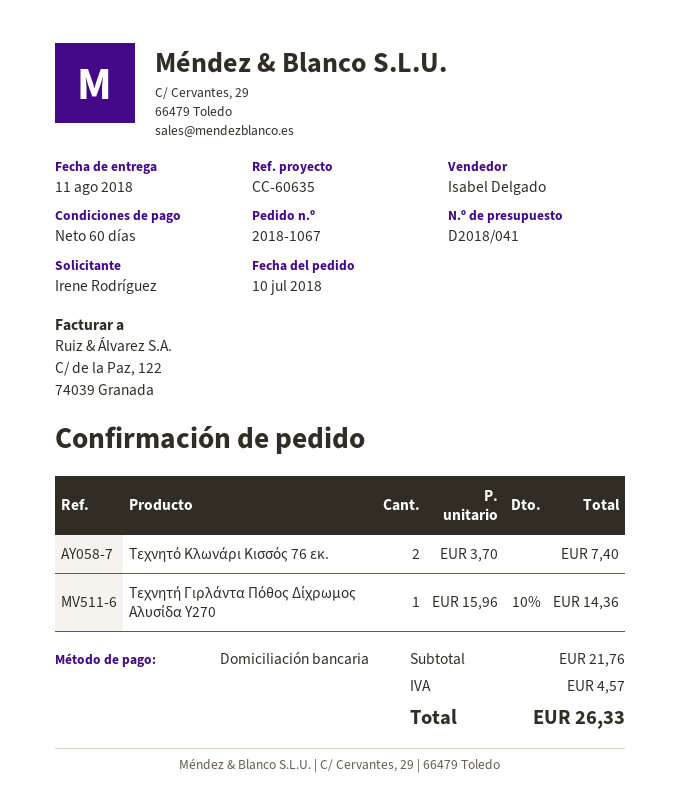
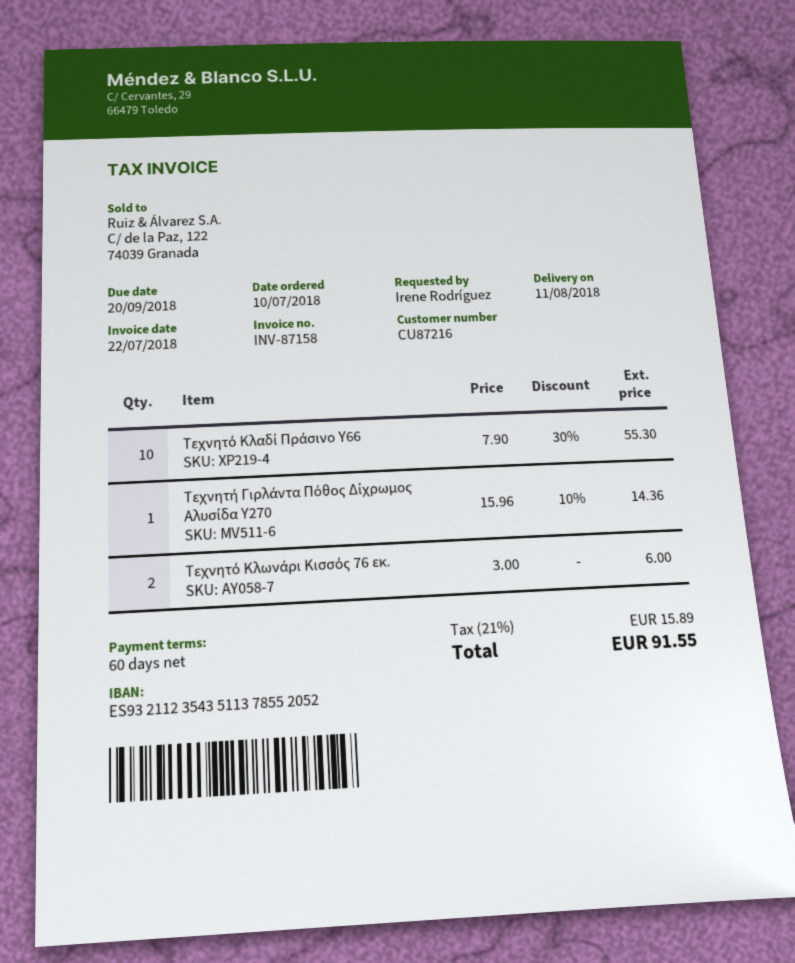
Τεχνητό Κλωνάρι Κισσός 76 εκ.: 2 x 3.70 = 7.40 -> 2 x 3.00 = 6.00
Τεχνητό Κλαδί Πράσινο Υ66: none -> 10 x 7.90 - 30% = 55.30
tax: 4.57 -> 15.89
total: 26.33 -> 91.55

